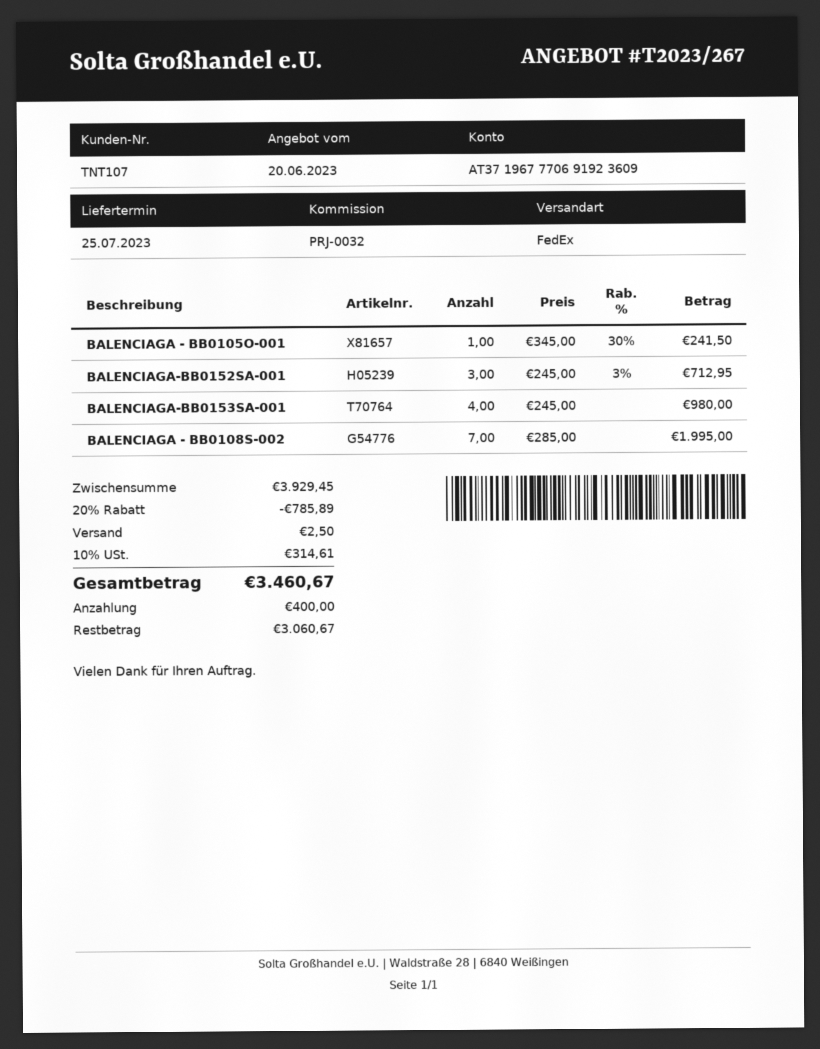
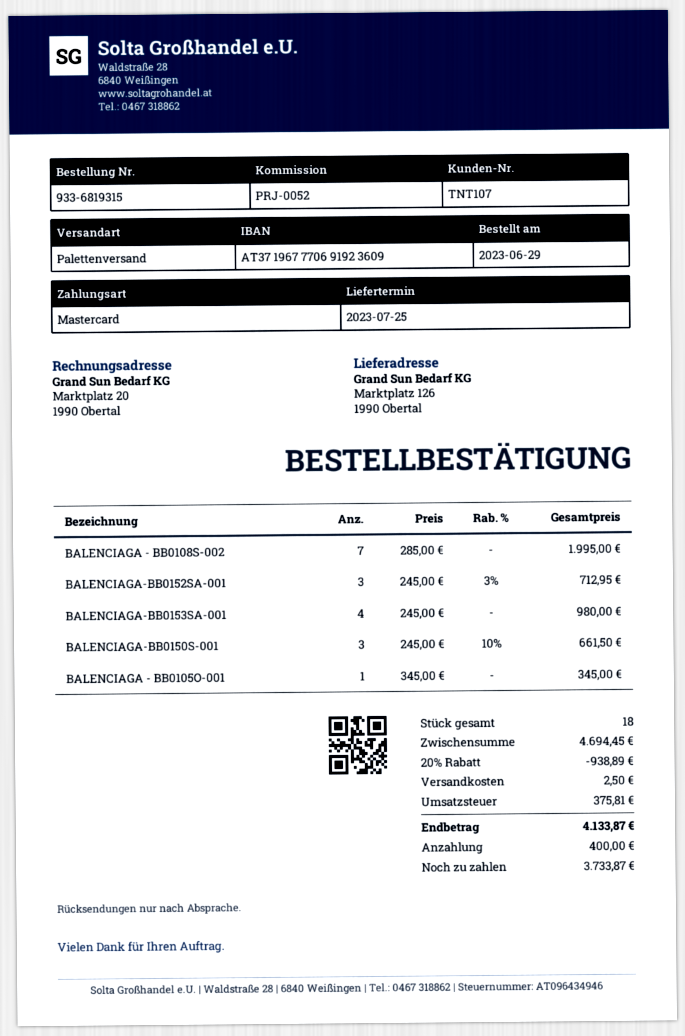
reference: PRJ-0032 -> PRJ-0052
shipping method: FedEx -> pallet freight
BALENCIAGA - BB0105O-001: 1 x 345.00 - 30% = 241.50 -> 1 x 345.00 = 345.00
BALENCIAGA-BB0150S-001: none -> 3 x 245.00 - 10% = 661.50
subtotal: 3929.45 -> 4694.45
discount: 20% = 785.89 -> 20% = 938.89
tax: 314.61 -> 375.81
total: 3460.67 -> 4133.87
balance: 3060.67 -> 3733.87

